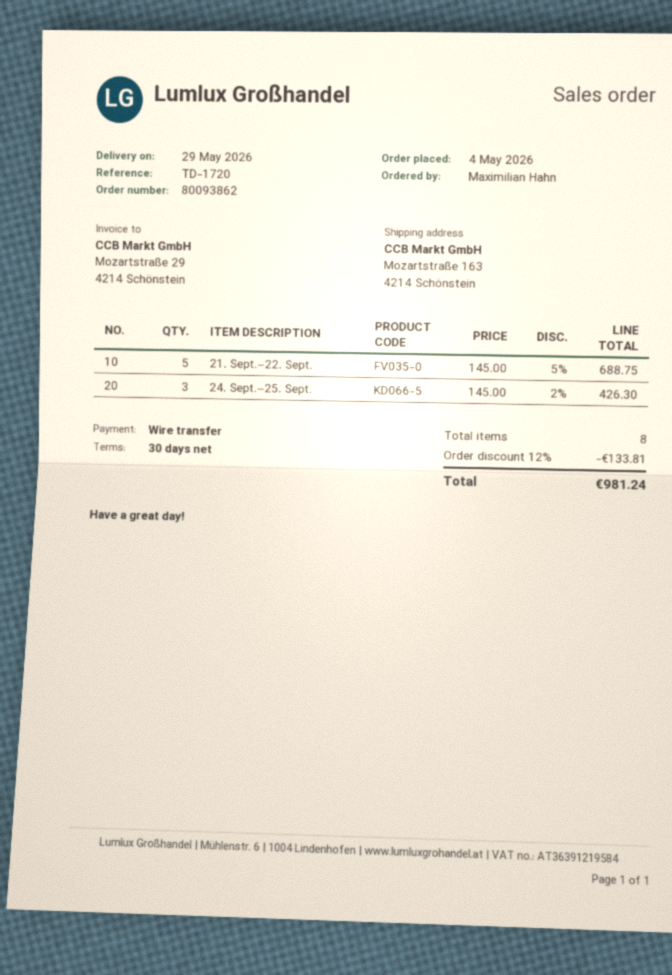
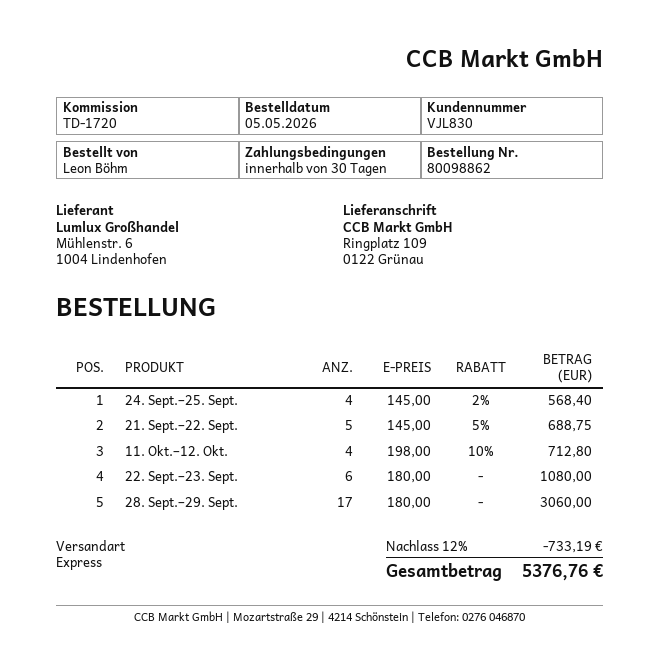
order number: 80093862 -> 80098862
order date: 2026-05-04 -> 2026-05-05
ordered by: Maximilian Hahn -> Leon Böhm
ship to: Mozartstraße 163, 4214 Schönstein -> Ringplatz 109, 0122 Grünau
24. Sept.–25. Sept.: 3 x 145.00 - 2% = 426.30 -> 4 x 145.00 - 2% = 568.40
11. Okt.–12. Okt.: none -> 4 x 198.00 - 10% = 712.80
22. Sept.–23. Sept.: none -> 6 x 180.00 = 1080.00
28. Sept.–29. Sept.: none -> 17 x 180.00 = 3060.00
discount: 12% = 133.81 -> 12% = 733.19
total: 981.24 -> 5376.76

